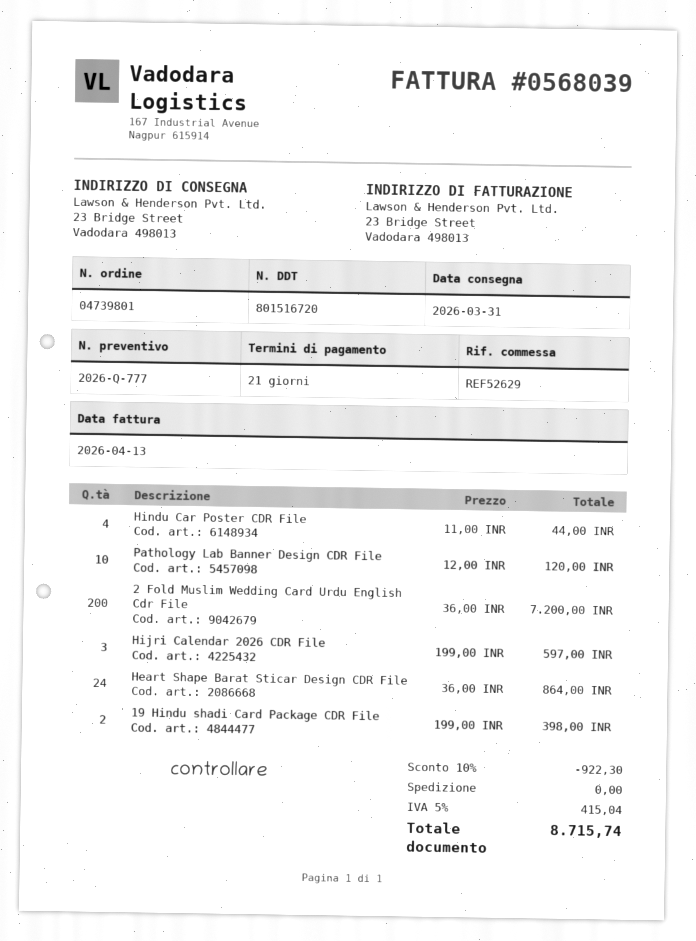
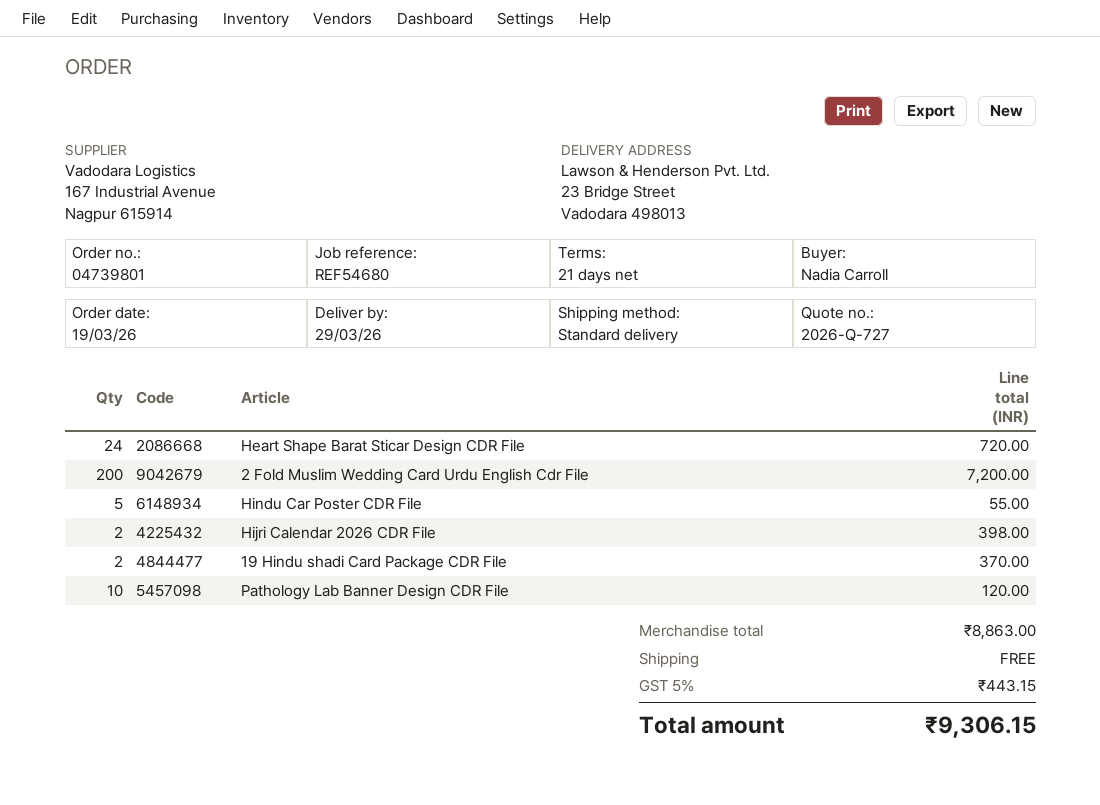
quote number: 2026-Q-777 -> 2026-Q-727
delivery date: 2026-03-31 -> 2026-03-29
reference: REF52629 -> REF54680
Hindu Car Poster CDR File: 4 for 44.00 -> 5 for 55.00
Hijri Calendar 2026 CDR File: 3 for 597.00 -> 2 for 398.00
Heart Shape Barat Sticar Design CDR File: 24 for 864.00 -> 24 for 720.00
19 Hindu shadi Card Package CDR File: 2 for 398.00 -> 2 for 370.00
discount: 10% = 922.30 -> none
tax: 5% = 415.04 -> 5% = 443.15
total: 8715.74 -> 9306.15

